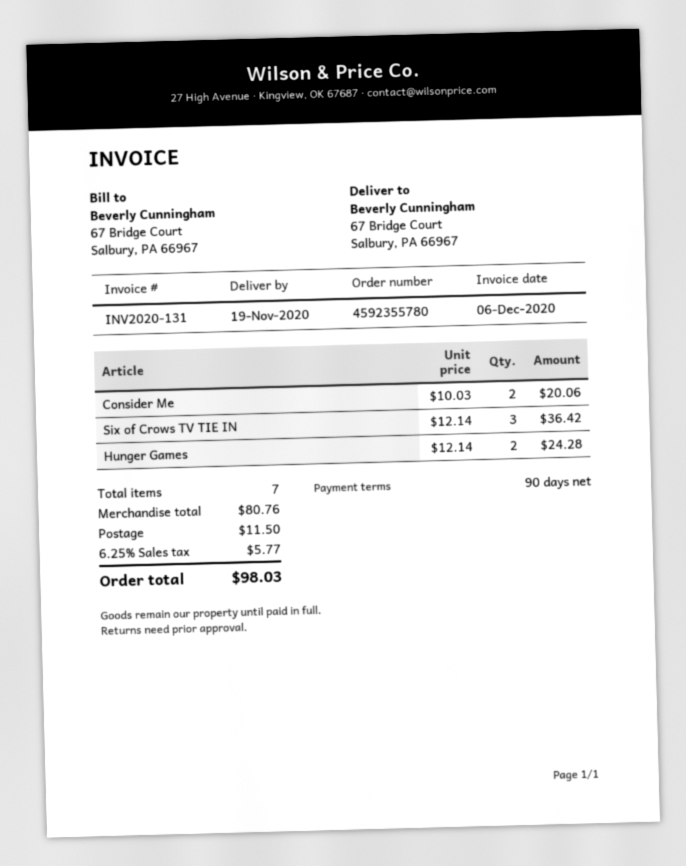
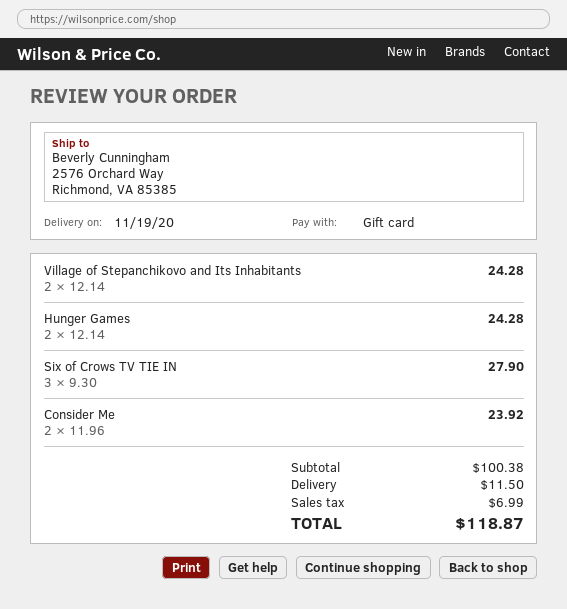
ship to: 67 Bridge Court, Salbury, PA 66967 -> 2576 Orchard Way, Richmond, VA 85385
Consider Me: 2 x 10.03 = 20.06 -> 2 x 11.96 = 23.92
Six of Crows TV TIE IN: 3 x 12.14 = 36.42 -> 3 x 9.30 = 27.90
Village of Stepanchikovo and Its Inhabitants: none -> 2 x 12.14 = 24.28
subtotal: 80.76 -> 100.38
tax: 5.77 -> 6.99
total: 98.03 -> 118.87

